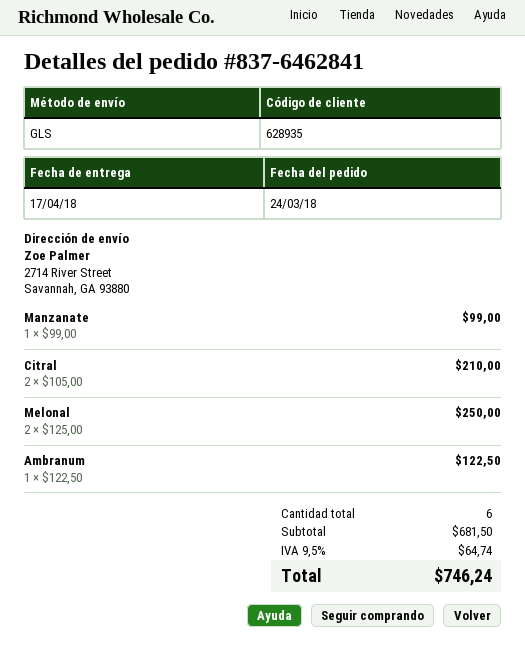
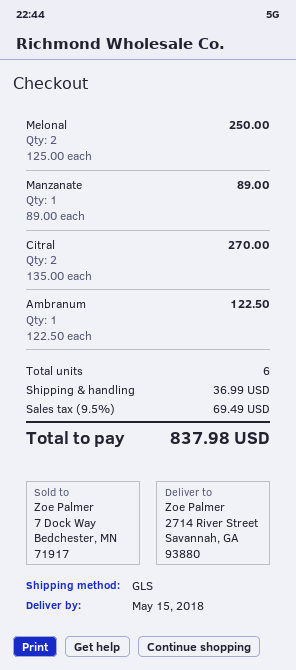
delivery date: 2018-04-17 -> 2018-05-15
Manzanate: 1 x 99.00 = 99.00 -> 1 x 89.00 = 89.00
Citral: 2 x 105.00 = 210.00 -> 2 x 135.00 = 270.00
shipping: none -> 36.99
tax: 9.5% = 64.74 -> 9.5% = 69.49
total: 746.24 -> 837.98

